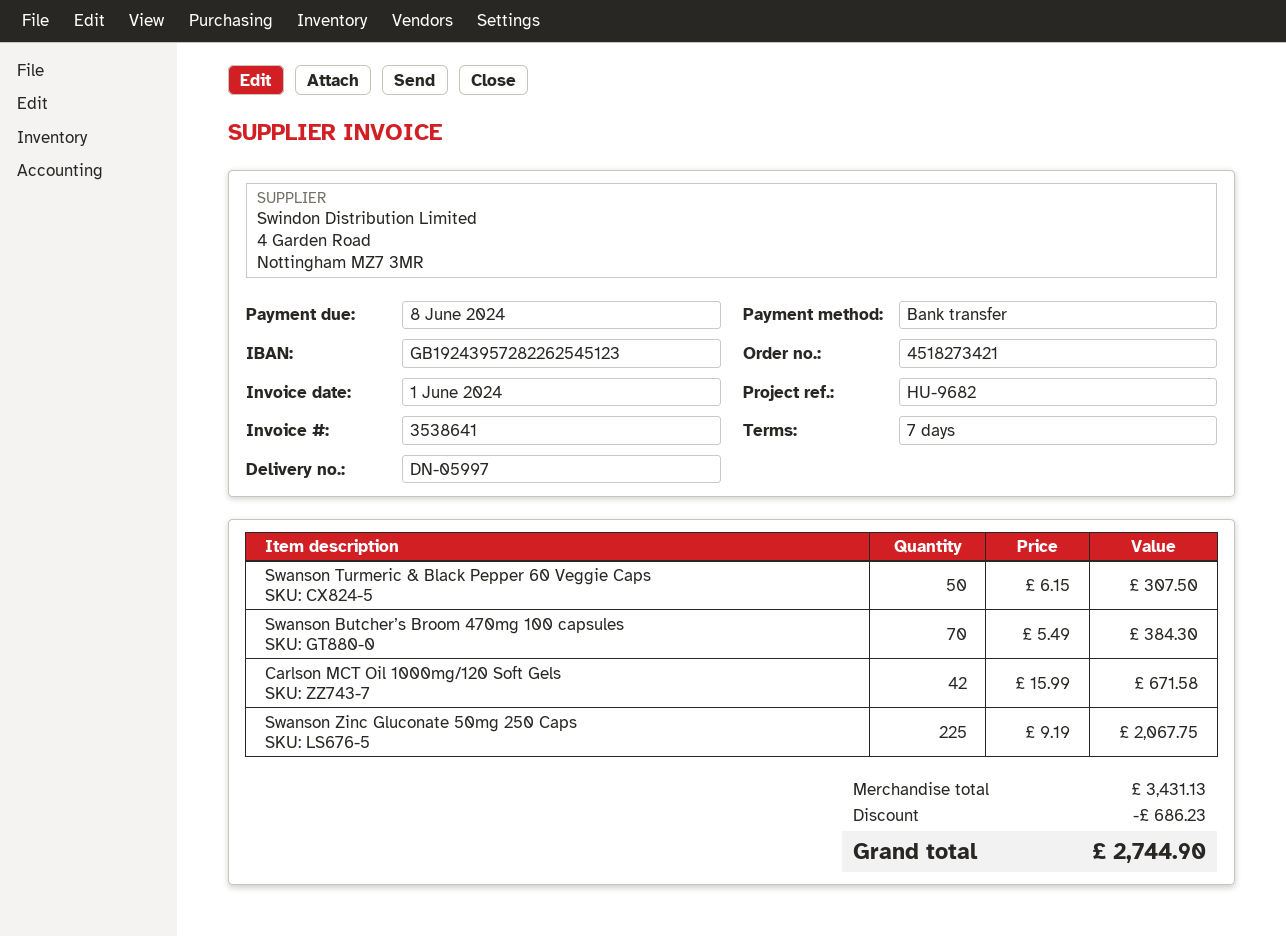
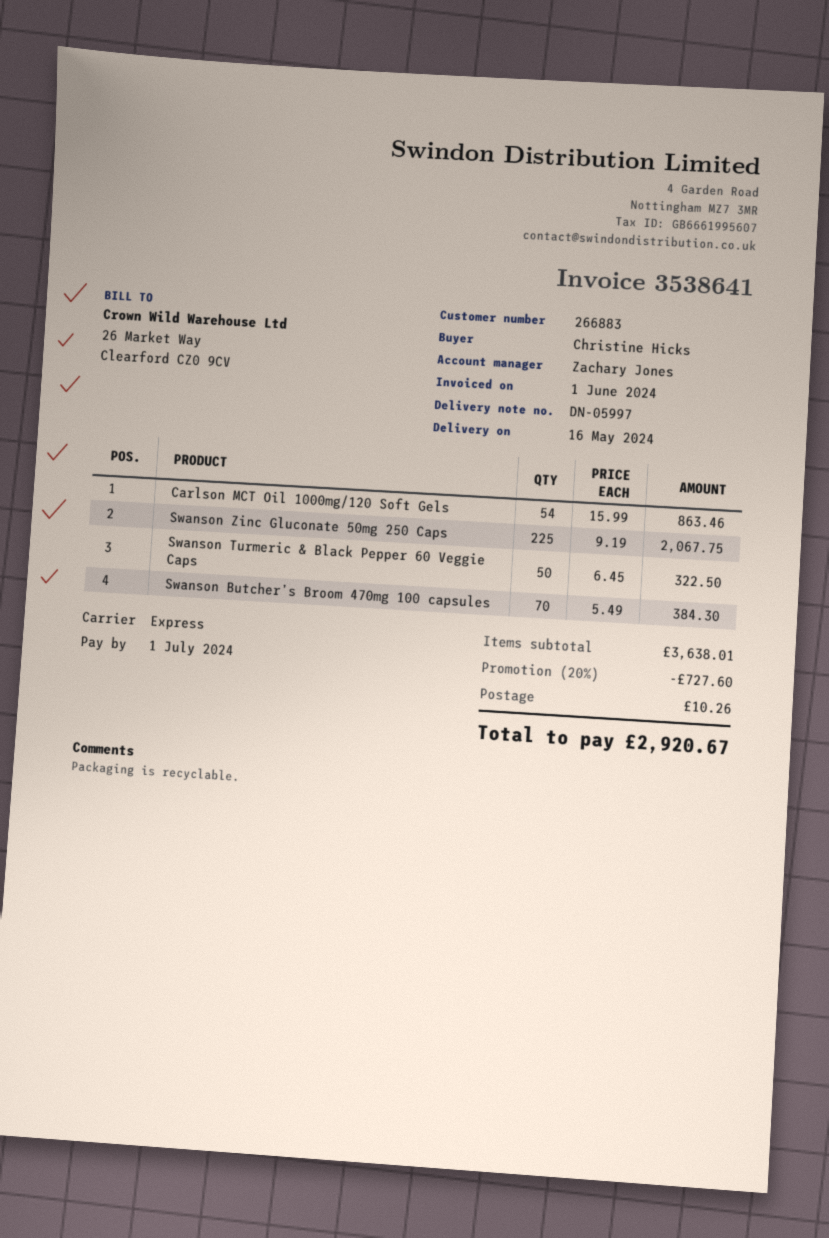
due date: 2024-06-08 -> 2024-07-01
Swanson Turmeric & Black Pepper 60 Veggie Caps: 50 x 6.15 = 307.50 -> 50 x 6.45 = 322.50
Carlson MCT Oil 1000mg/120 Soft Gels: 42 x 15.99 = 671.58 -> 54 x 15.99 = 863.46
subtotal: 3431.13 -> 3638.01
discount: 686.23 -> 727.60
shipping: none -> 10.26
total: 2744.90 -> 2920.67

